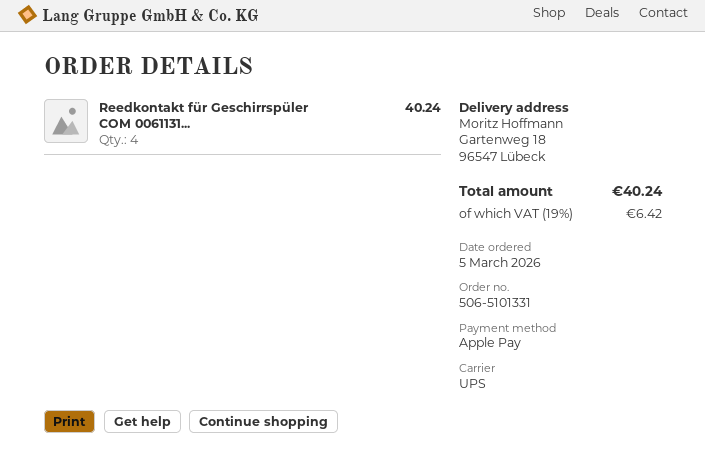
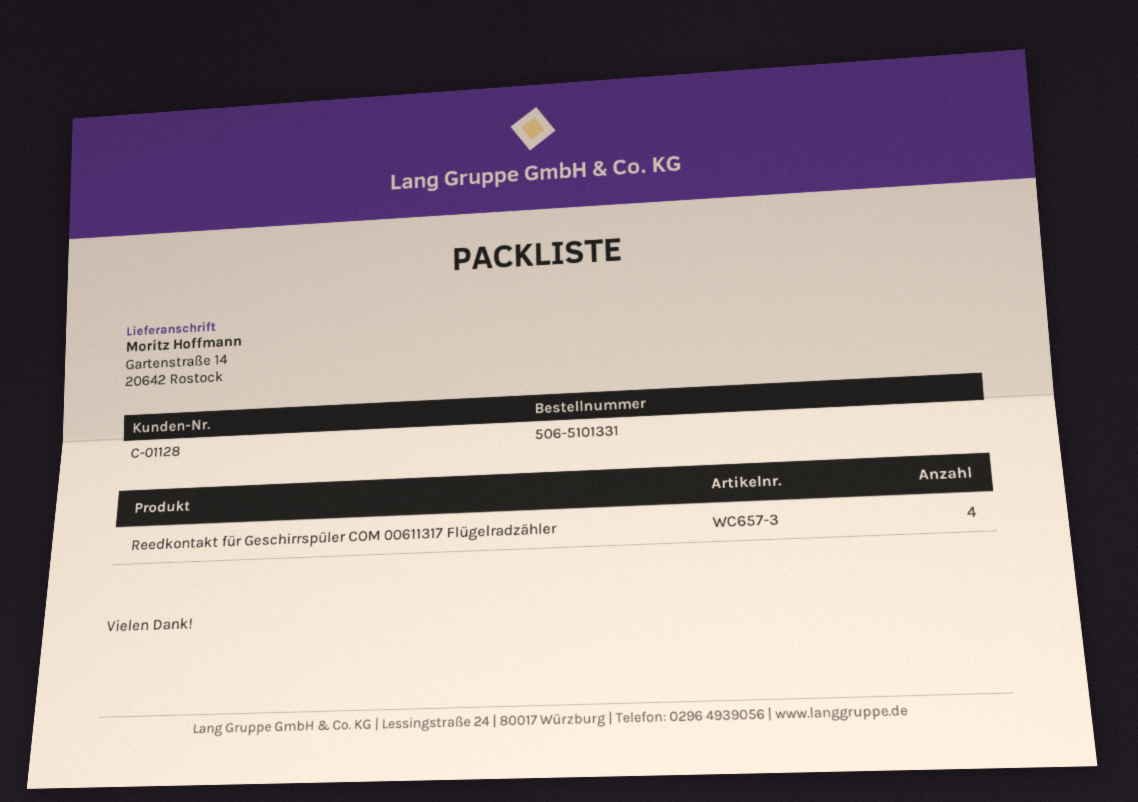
ship to: Gartenweg 18, 96547 Lübeck -> Gartenstraße 14, 20642 Rostock

